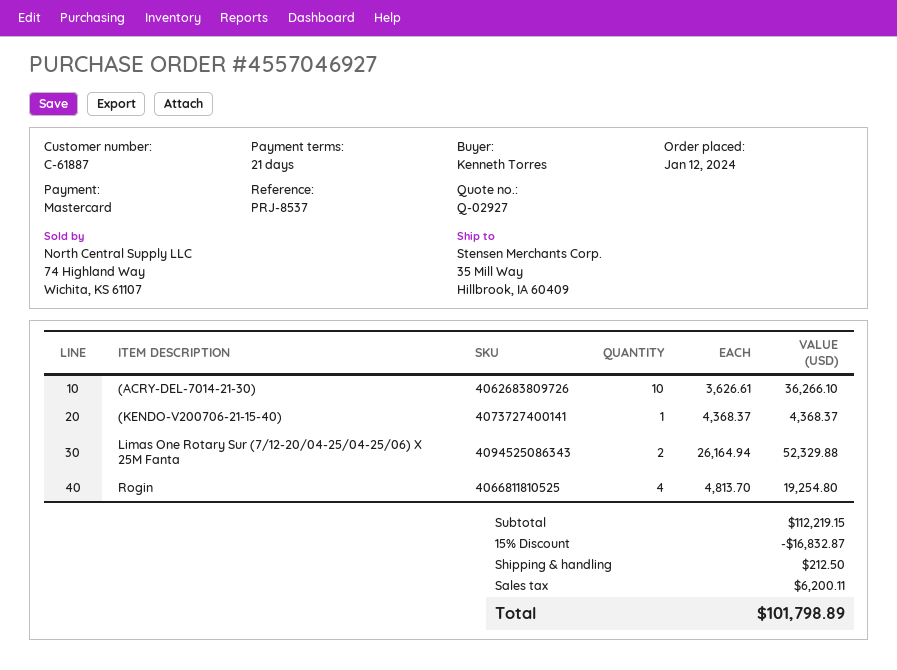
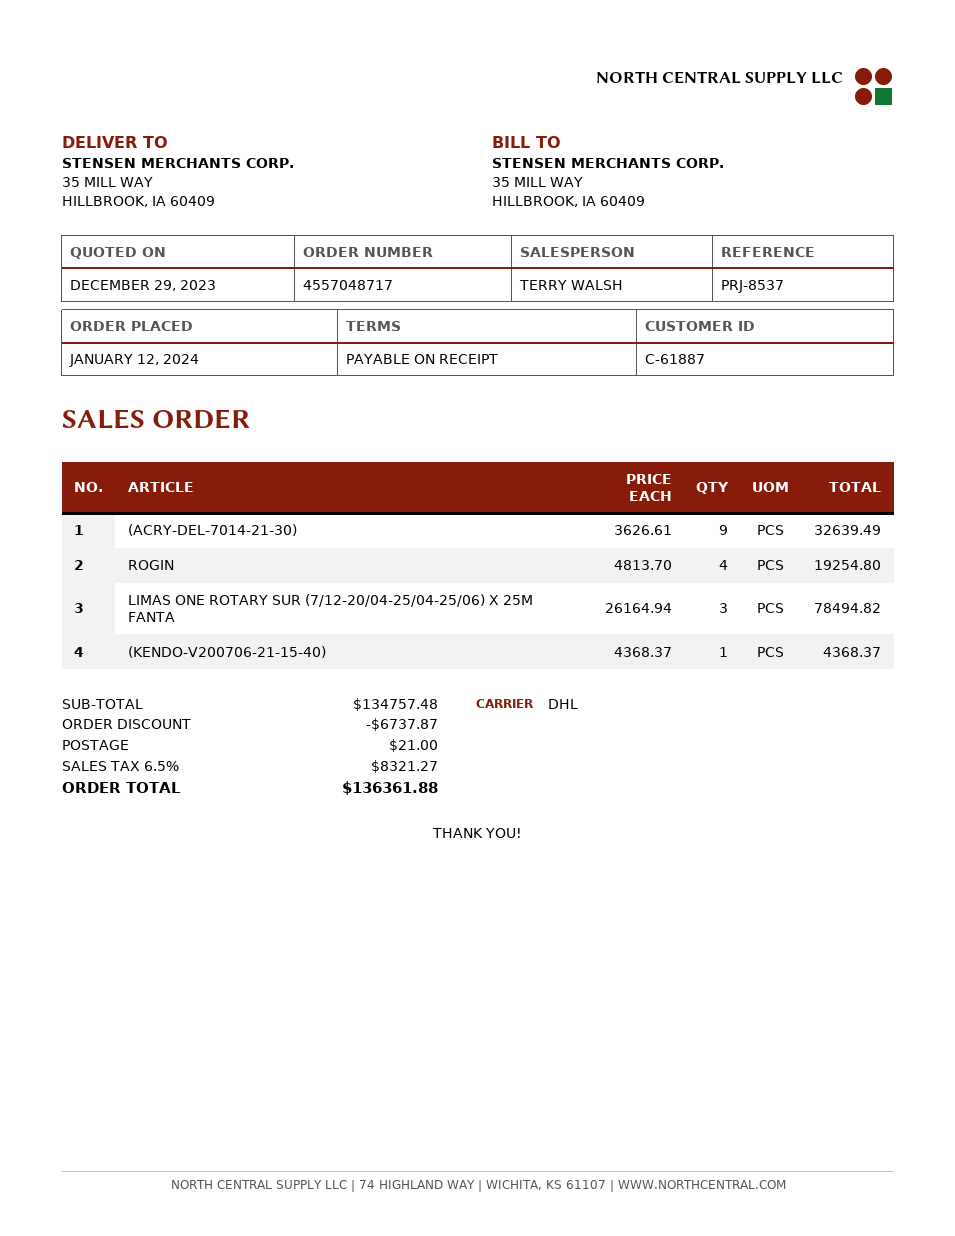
order number: 4557046927 -> 4557048717
payment terms: 21 days -> on receipt
(ACRY-DEL-7014-21-30): 10 x 3626.61 = 36266.10 -> 9 x 3626.61 = 32639.49
Limas One Rotary Sur (7/12-20/04-25/04-25/06) X 25M Fanta: 2 x 26164.94 = 52329.88 -> 3 x 26164.94 = 78494.82
subtotal: 112219.15 -> 134757.48
discount: 16832.87 -> 6737.87
shipping: 212.50 -> 21.00
tax: 6200.11 -> 8321.27
total: 101798.89 -> 136361.88

